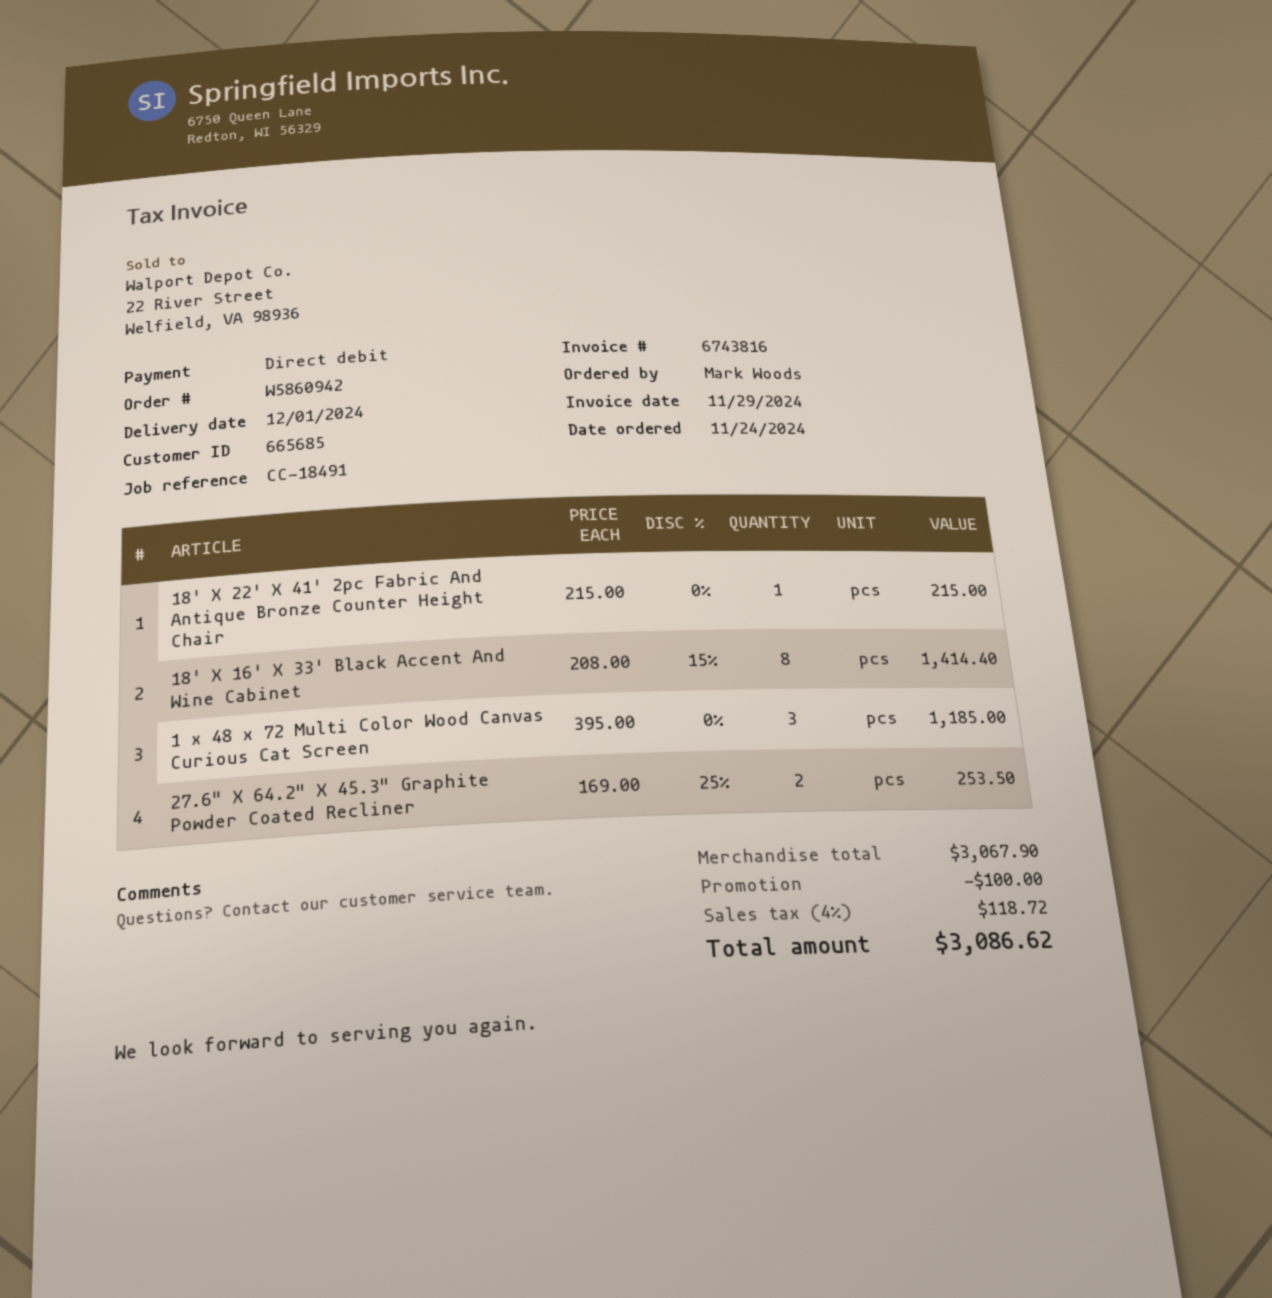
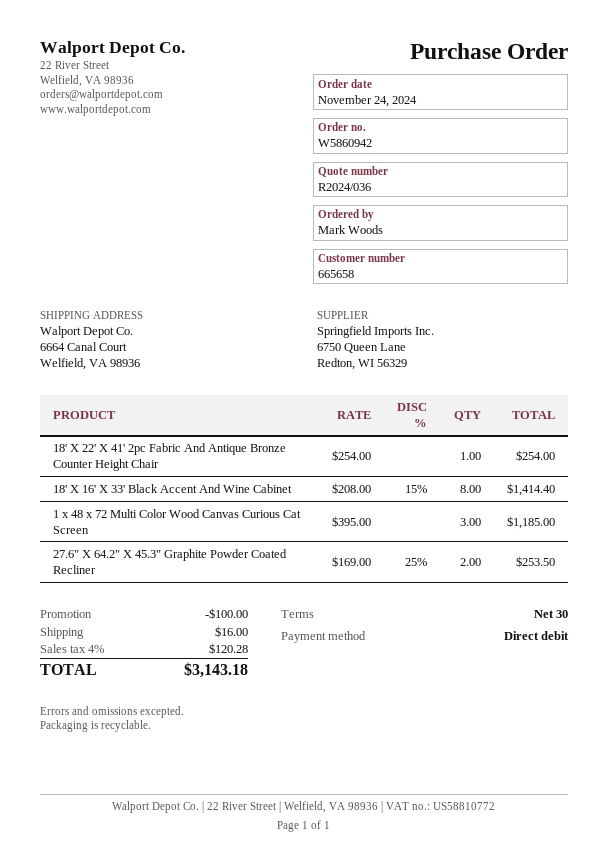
customer number: 665685 -> 665658
18' X 22' X 41' 2pc Fabric And Antique Bronze Counter Height Chair: 1 x 215.00 = 215.00 -> 1 x 254.00 = 254.00
shipping: none -> 16.00
tax: 4% = 118.72 -> 4% = 120.28
total: 3086.62 -> 3143.18

